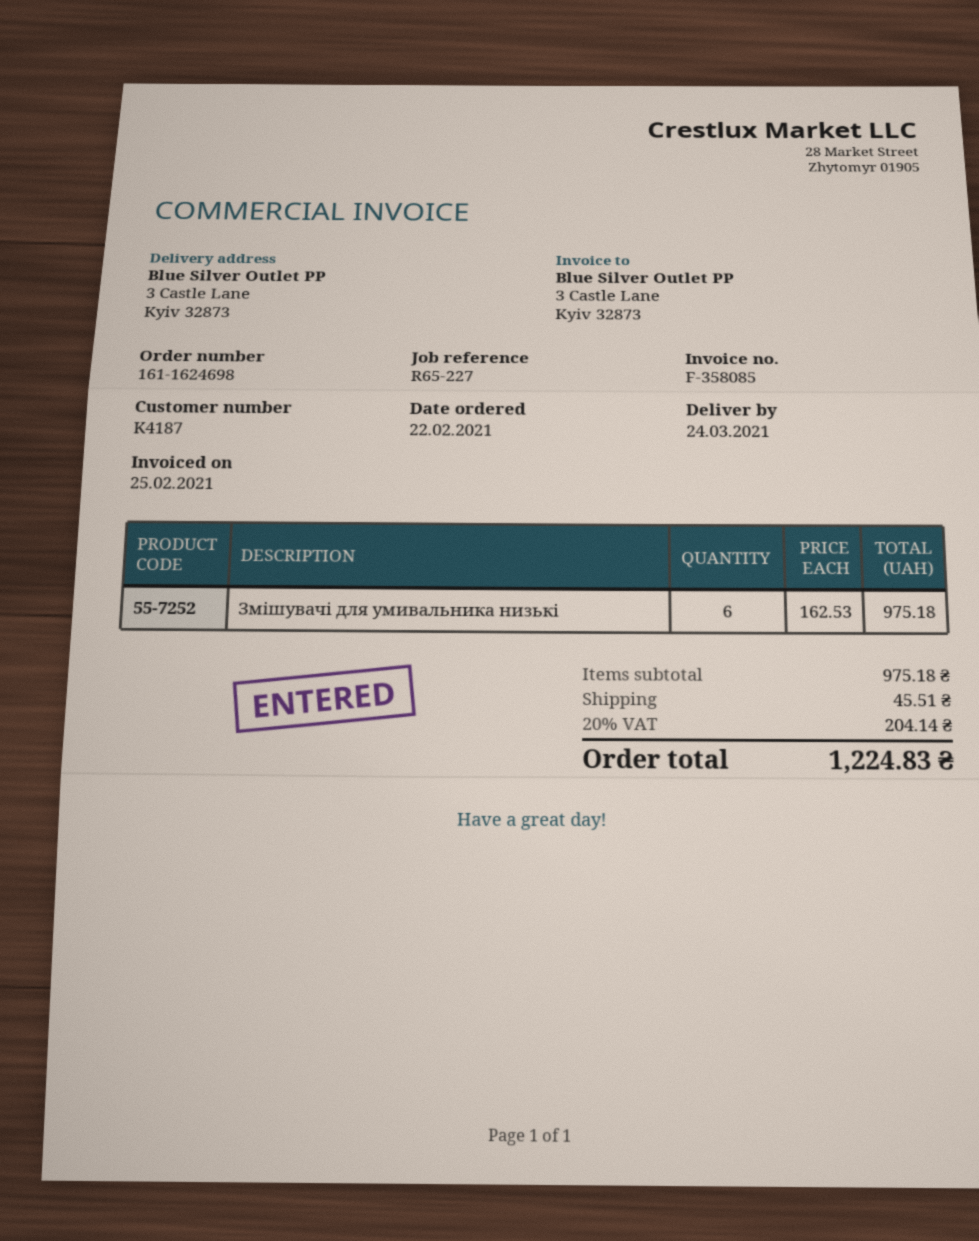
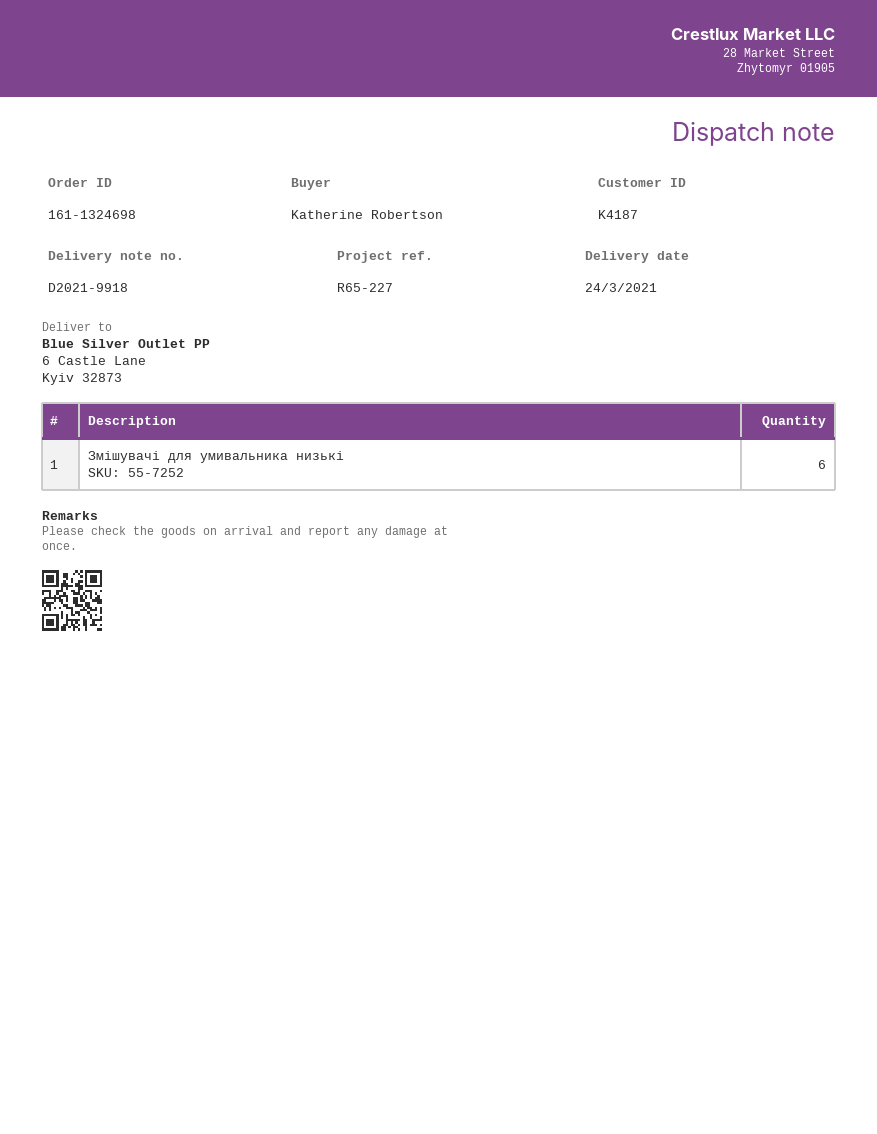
order number: 161-1624698 -> 161-1324698
ship to: 3 Castle Lane, Kyiv 32873 -> 6 Castle Lane, Kyiv 32873

